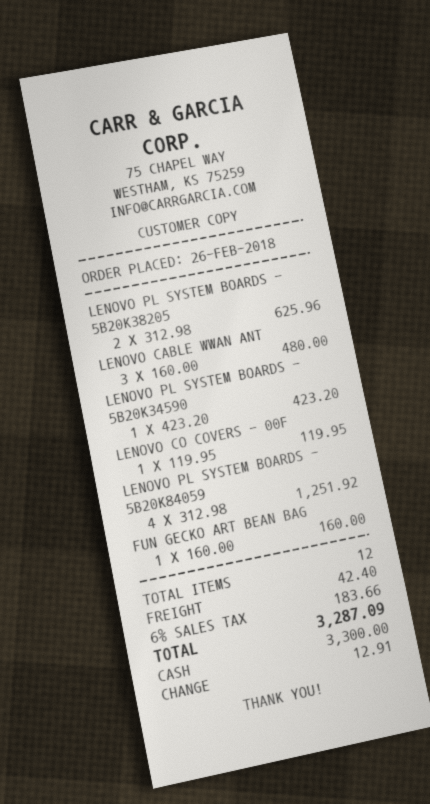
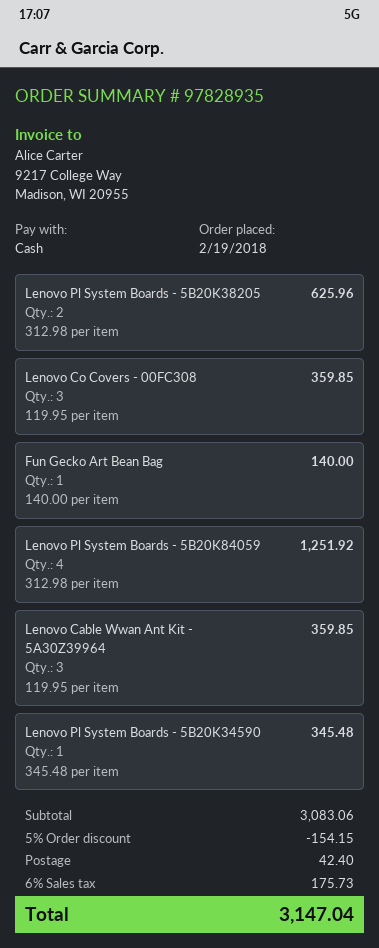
order date: 2018-02-26 -> 2018-02-19
LENOVO CABLE WWAN ANT: 3 x 160.00 = 480.00 -> 3 x 119.95 = 359.85
LENOVO PL SYSTEM BOARDS - 5B20K34590: 1 x 423.20 = 423.20 -> 1 x 345.48 = 345.48
LENOVO CO COVERS - 00F: 1 x 119.95 = 119.95 -> 3 x 119.95 = 359.85
FUN GECKO ART BEAN BAG: 1 x 160.00 = 160.00 -> 1 x 140.00 = 140.00
discount: none -> 5% = 154.15
tax: 6% = 183.66 -> 6% = 175.73
total: 3287.09 -> 3147.04

